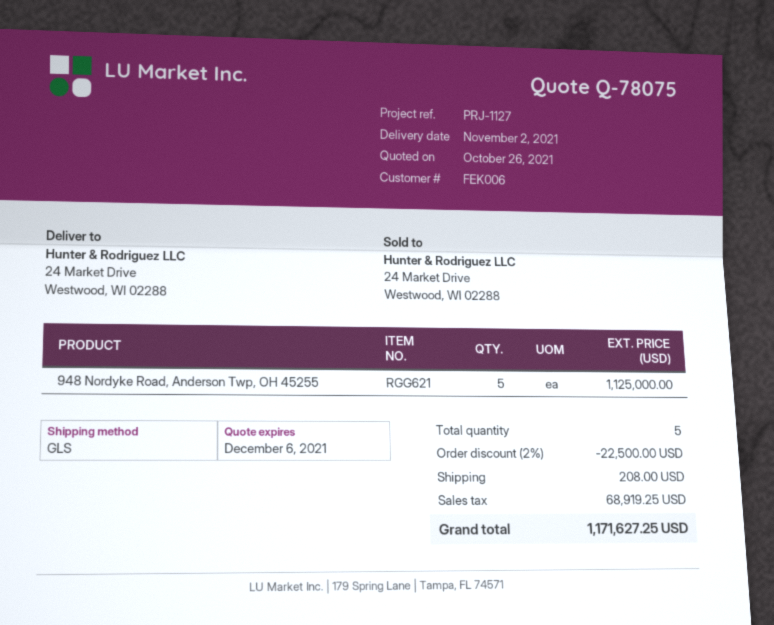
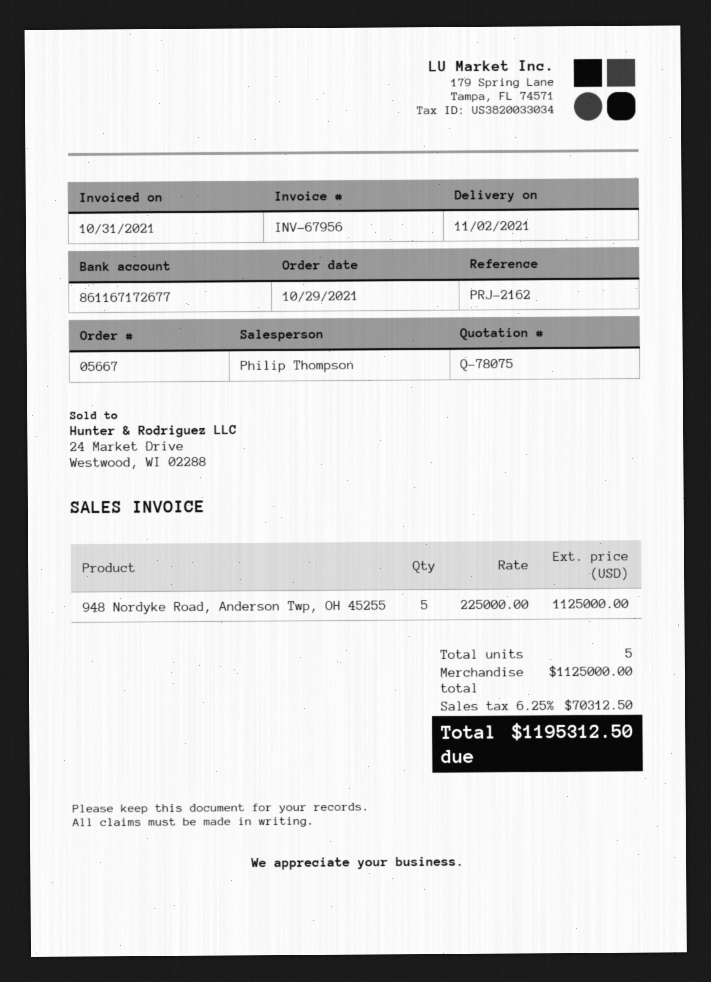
reference: PRJ-1127 -> PRJ-2162
discount: 2% = 22500.00 -> none
shipping: 208.00 -> none
tax: 68919.25 -> 70312.50
total: 1171627.25 -> 1195312.50

